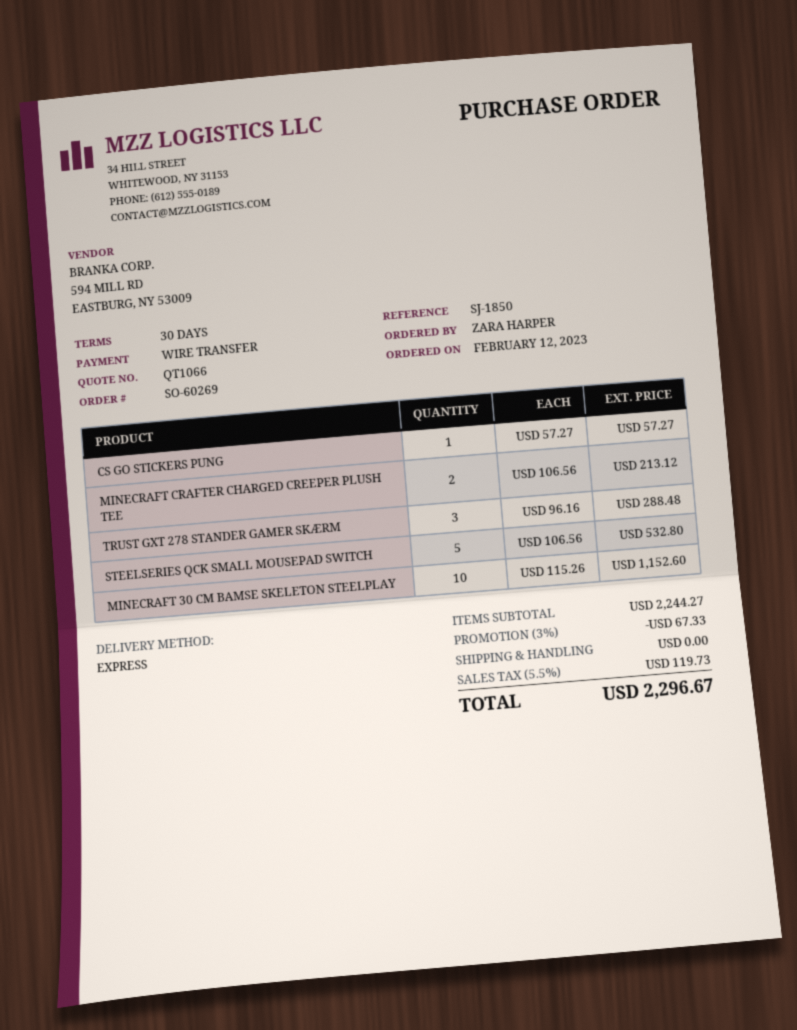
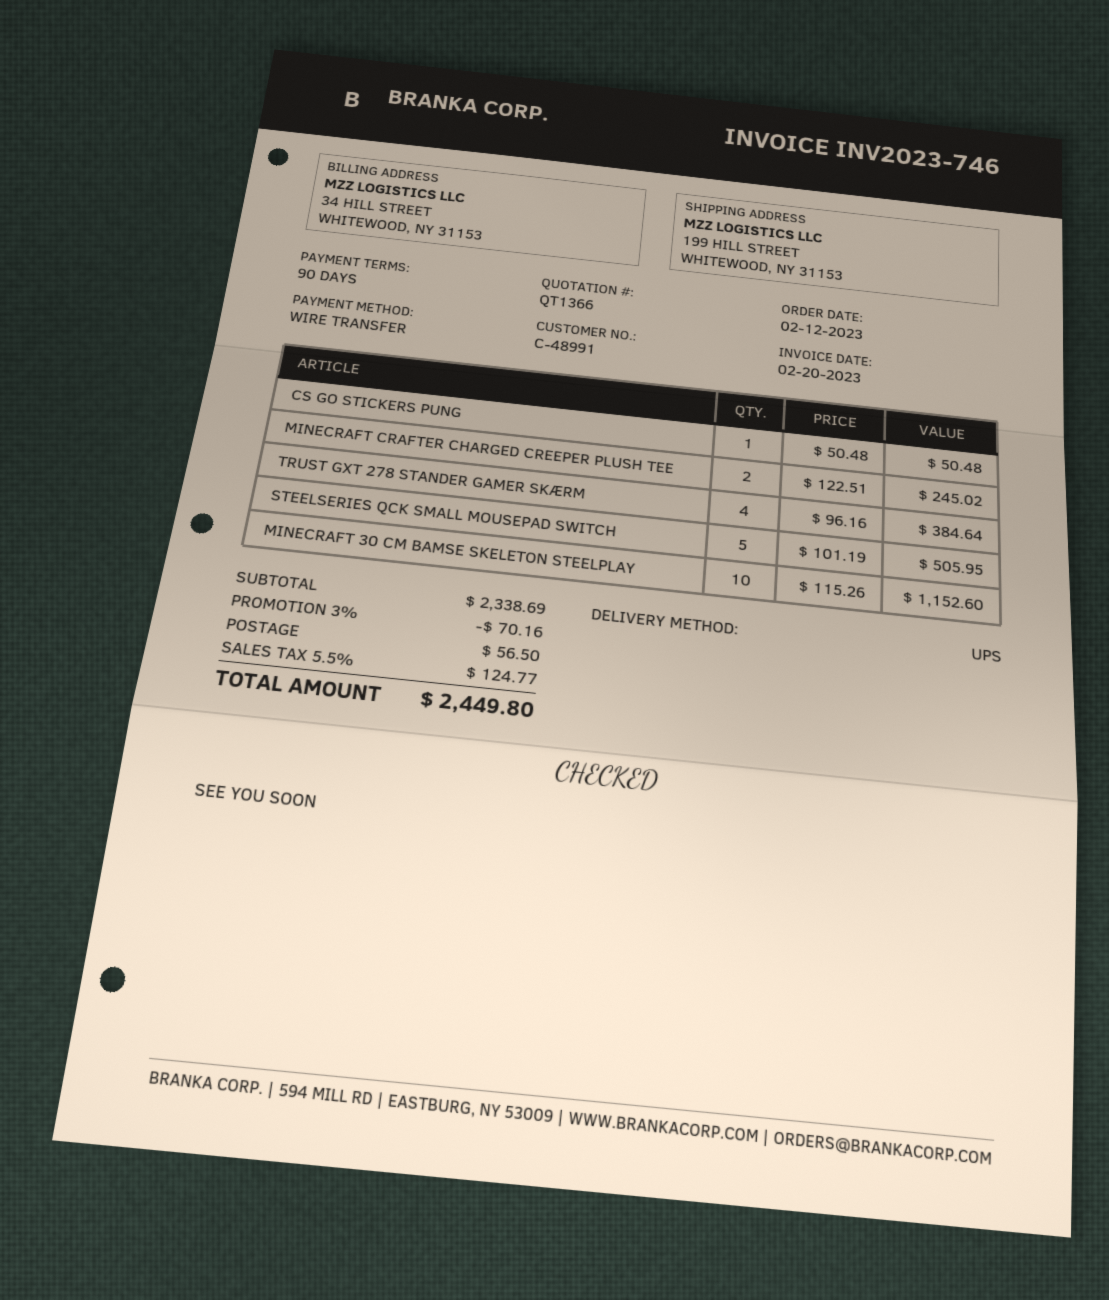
quote number: QT1066 -> QT1366
payment terms: 30 days -> 90 days
shipping method: express -> UPS
CS GO STICKERS PUNG: 1 x 57.27 = 57.27 -> 1 x 50.48 = 50.48
MINECRAFT CRAFTER CHARGED CREEPER PLUSH TEE: 2 x 106.56 = 213.12 -> 2 x 122.51 = 245.02
TRUST GXT 278 STANDER GAMER SKÆRM: 3 x 96.16 = 288.48 -> 4 x 96.16 = 384.64
STEELSERIES QCK SMALL MOUSEPAD SWITCH: 5 x 106.56 = 532.80 -> 5 x 101.19 = 505.95
subtotal: 2244.27 -> 2338.69
discount: 3% = 67.33 -> 3% = 70.16
shipping: 0.00 -> 56.50
tax: 5.5% = 119.73 -> 5.5% = 124.77
total: 2296.67 -> 2449.80

